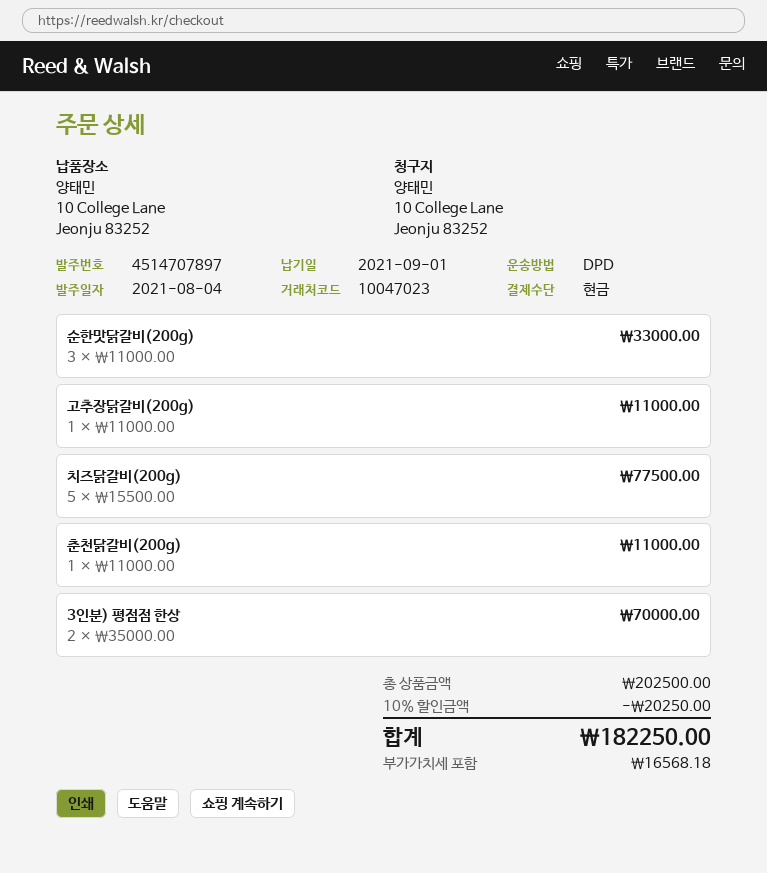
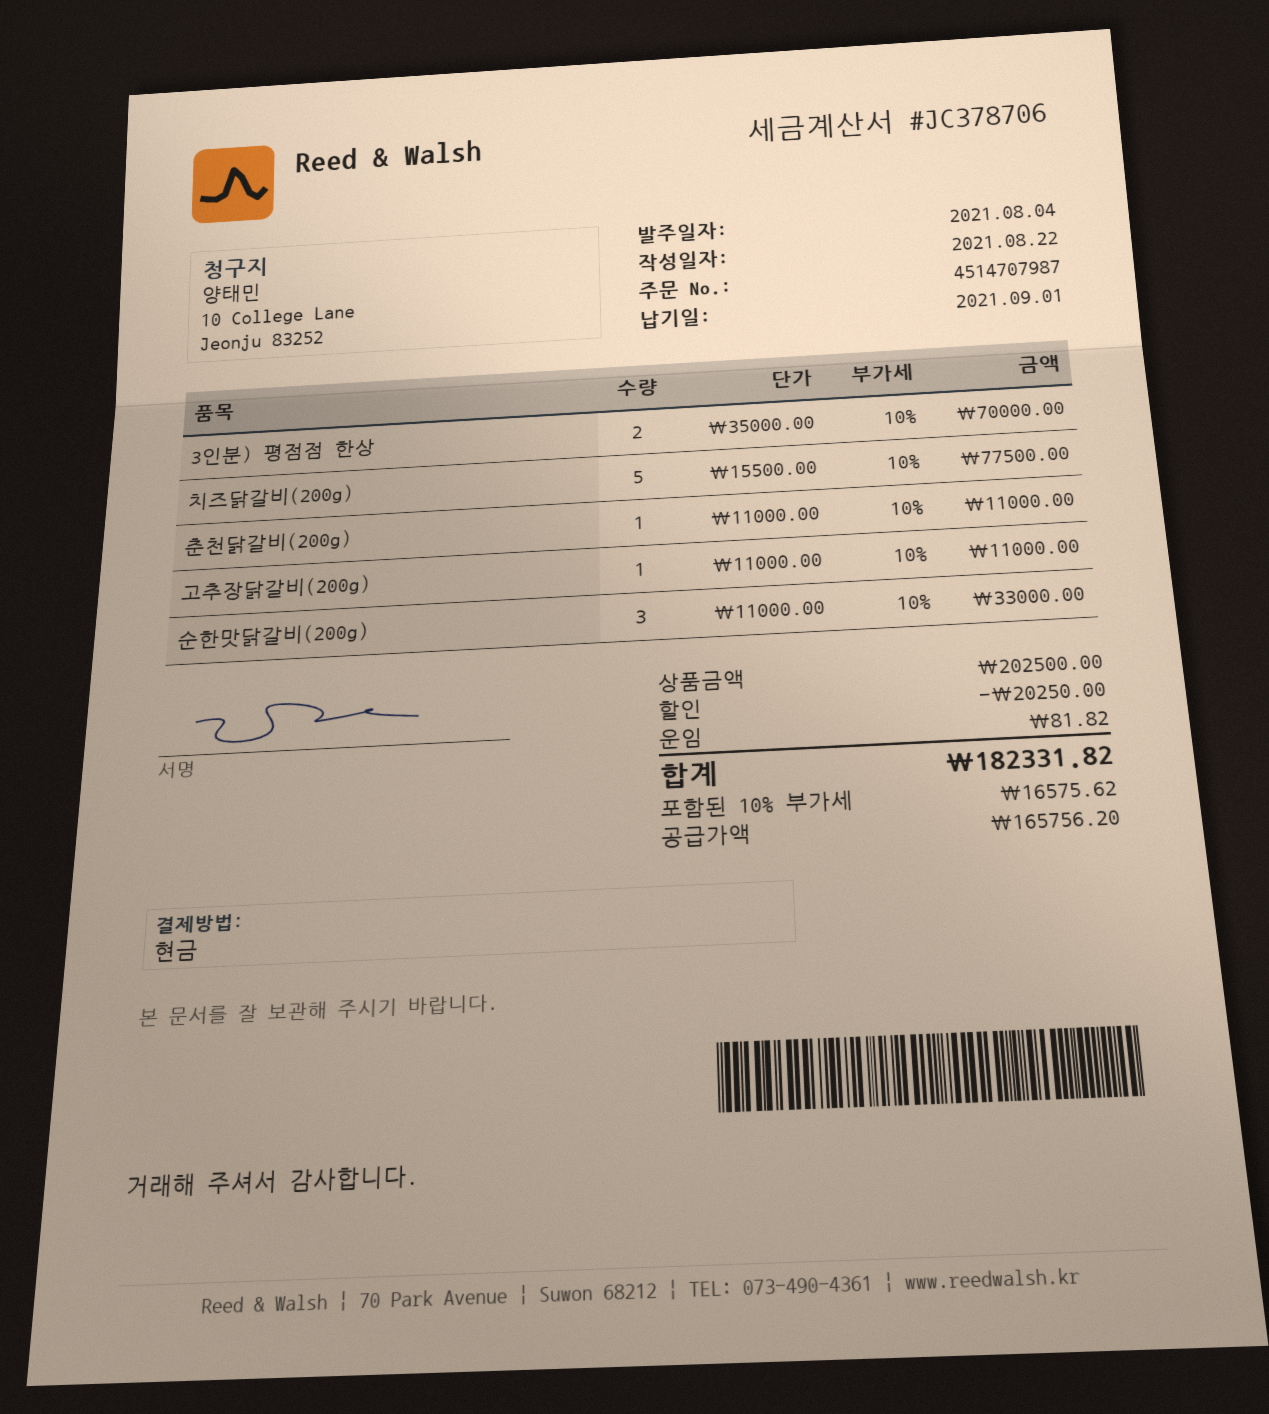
order number: 4514707897 -> 4514707987
shipping: none -> 81.82
tax: 16568.18 -> 16575.62
total: 182250.00 -> 182331.82

